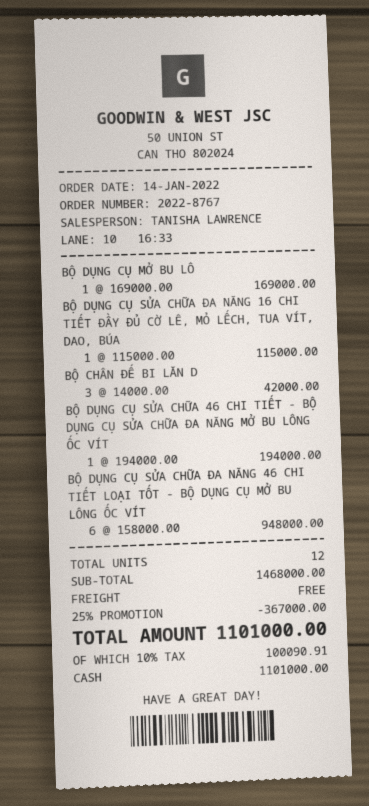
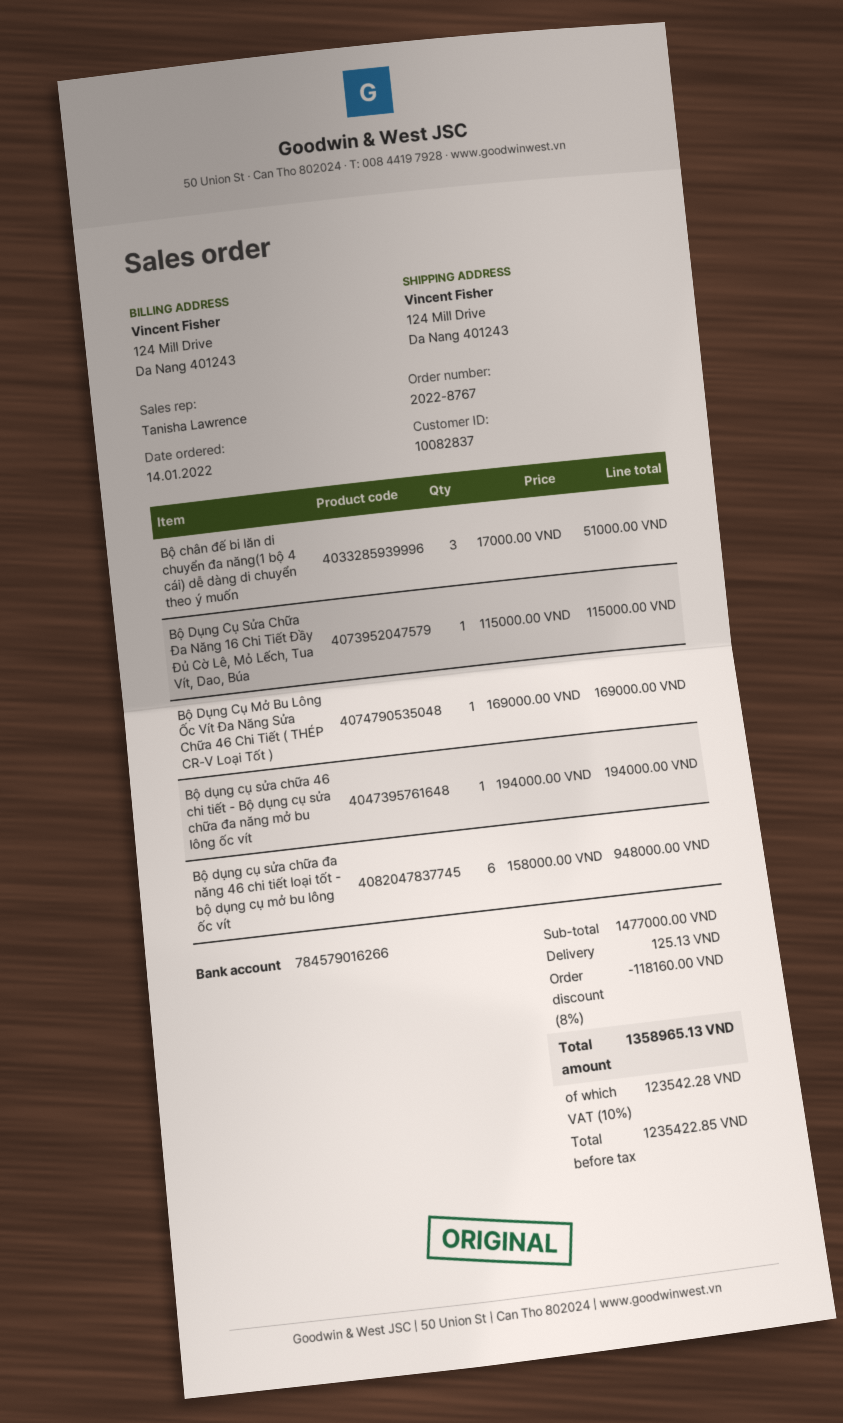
BỘ CHÂN ĐẾ BI LĂN D: 3 x 14000.00 = 42000.00 -> 3 x 17000.00 = 51000.00
subtotal: 1468000.00 -> 1477000.00
discount: 25% = 367000.00 -> 8% = 118160.00
shipping: 0.00 -> 125.13
tax: 10% = 100090.91 -> 10% = 123542.28
total: 1101000.00 -> 1358965.13

